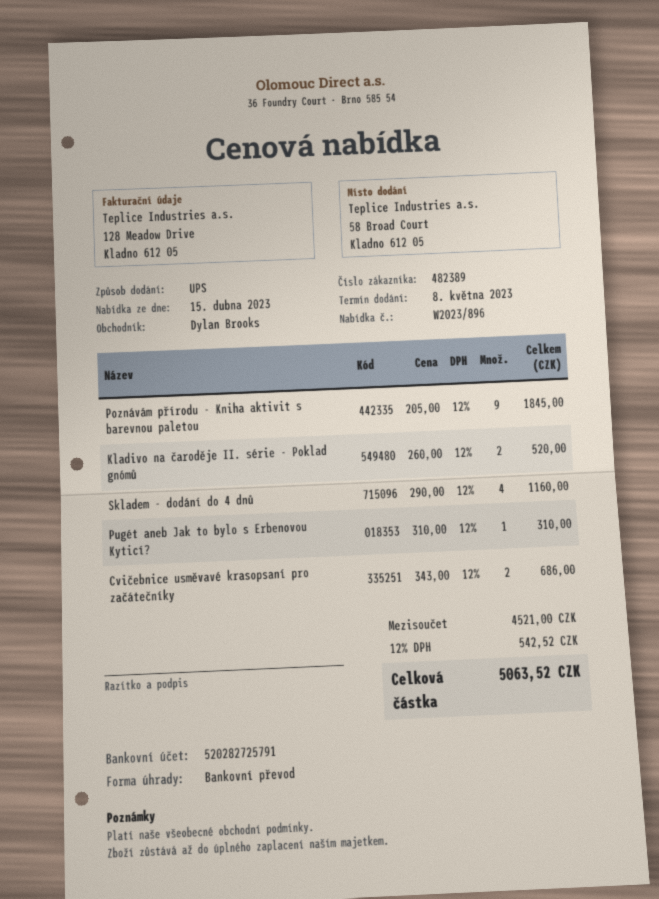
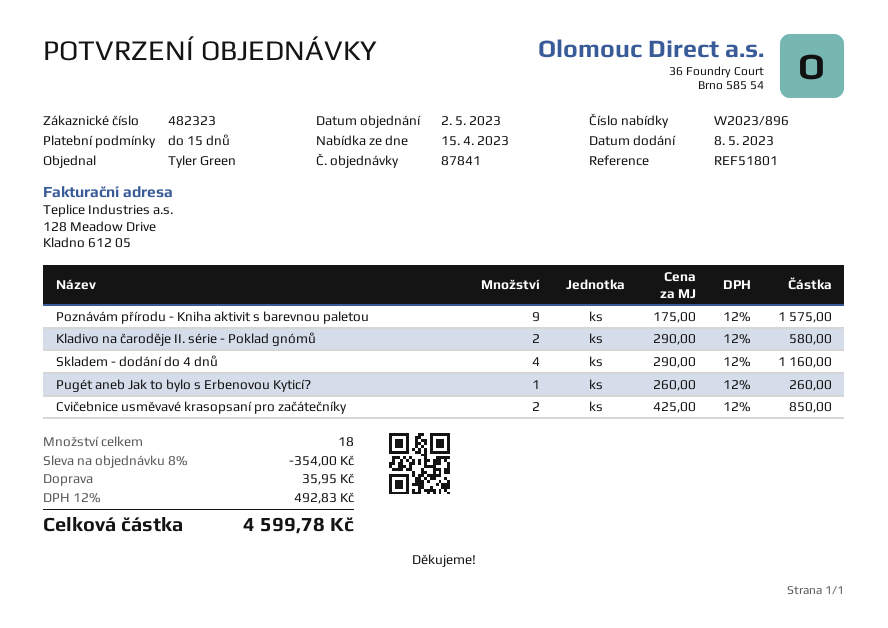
customer number: 482389 -> 482323
Poznávám přírodu - Kniha aktivit s barevnou paletou: 9 x 205.00 = 1845.00 -> 9 x 175.00 = 1575.00
Kladivo na čaroděje II. série - Poklad gnómů: 2 x 260.00 = 520.00 -> 2 x 290.00 = 580.00
Pugét aneb Jak to bylo s Erbenovou Kyticí?: 1 x 310.00 = 310.00 -> 1 x 260.00 = 260.00
Cvičebnice usměvavé krasopsaní pro začátečníky: 2 x 343.00 = 686.00 -> 2 x 425.00 = 850.00
discount: none -> 8% = 354.00
shipping: none -> 35.95
tax: 12% = 542.52 -> 12% = 492.83
total: 5063.52 -> 4599.78

